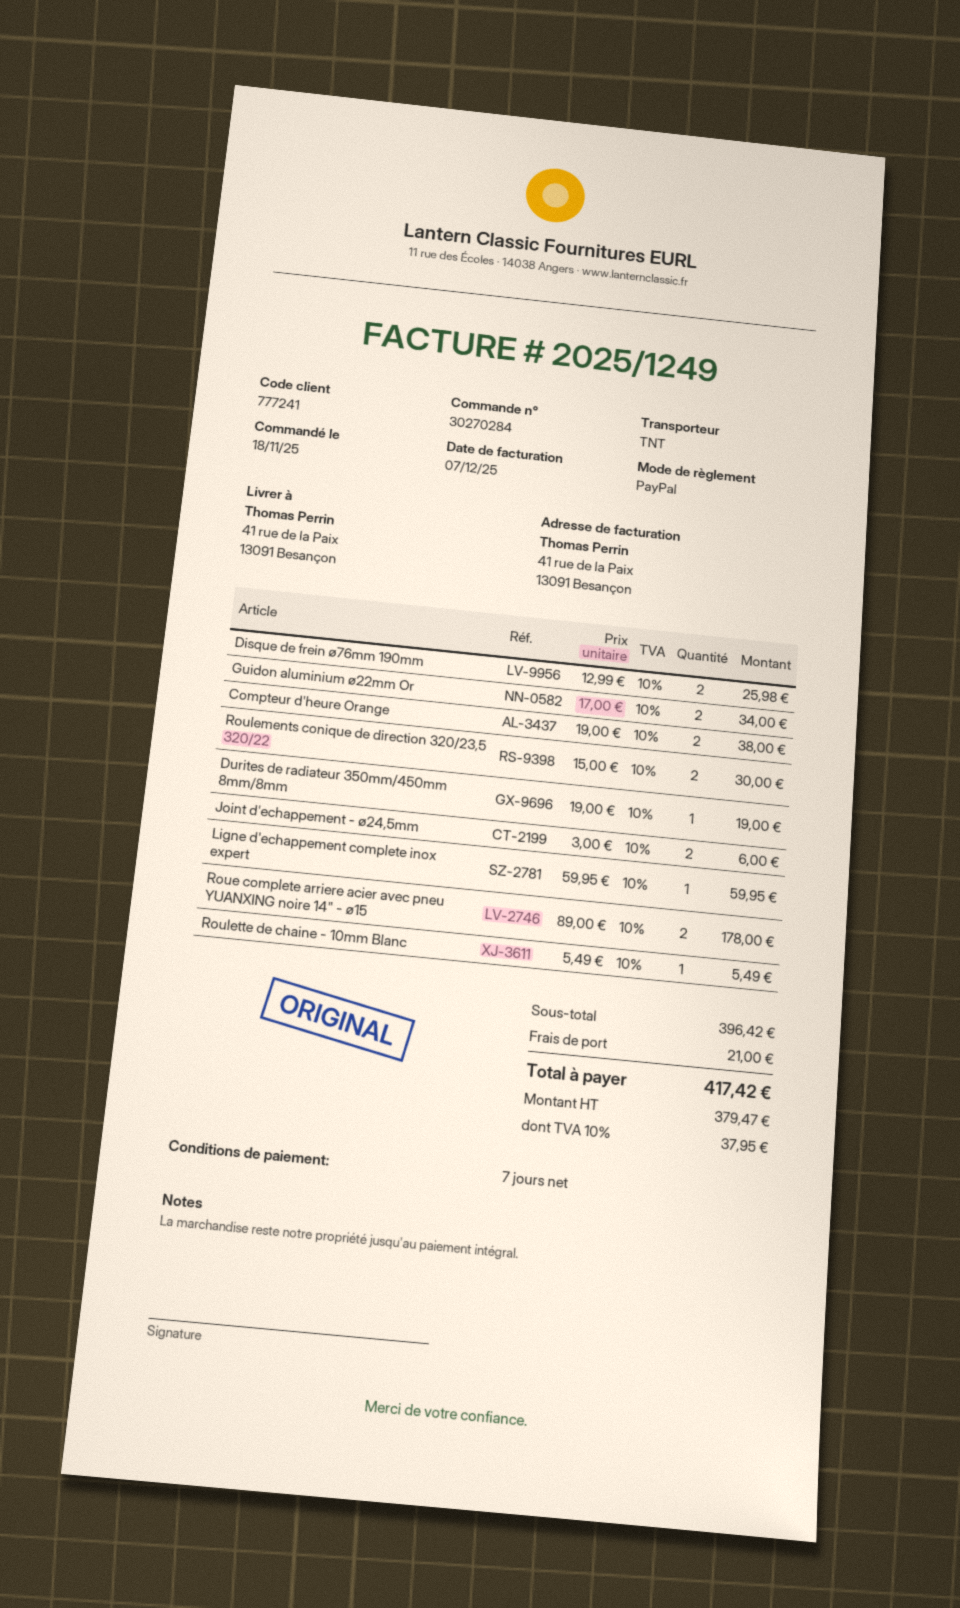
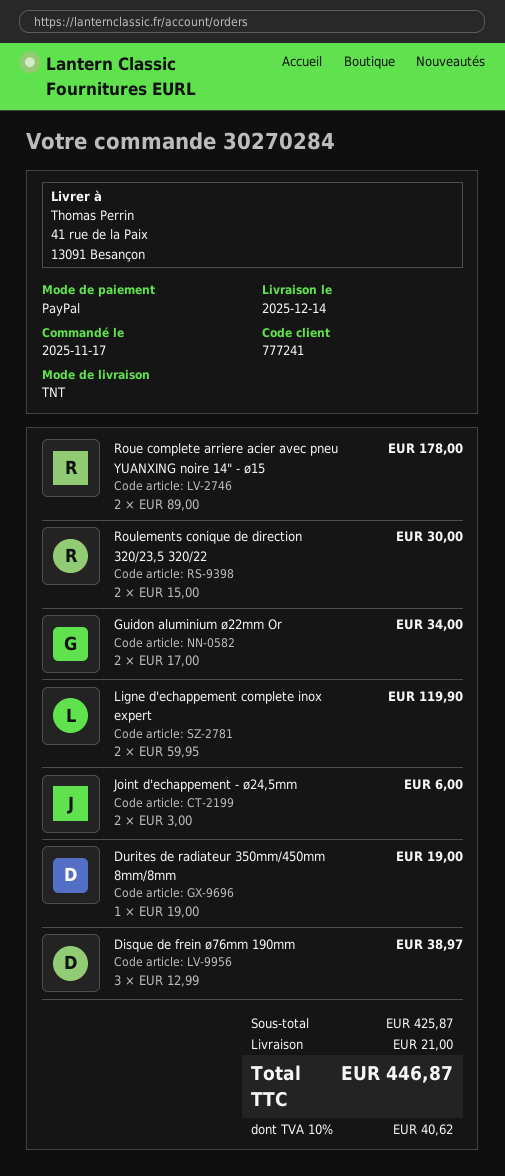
order date: 2025-11-18 -> 2025-11-17
Disque de frein ø76mm 190mm: 2 x 12.99 = 25.98 -> 3 x 12.99 = 38.97
Compteur d'heure Orange: 2 x 19.00 = 38.00 -> none
Ligne d'echappement complete inox expert: 1 x 59.95 = 59.95 -> 2 x 59.95 = 119.90
Roulette de chaine - 10mm Blanc: 1 x 5.49 = 5.49 -> none
subtotal: 396.42 -> 425.87
tax: 10% = 37.95 -> 10% = 40.62
total: 417.42 -> 446.87

